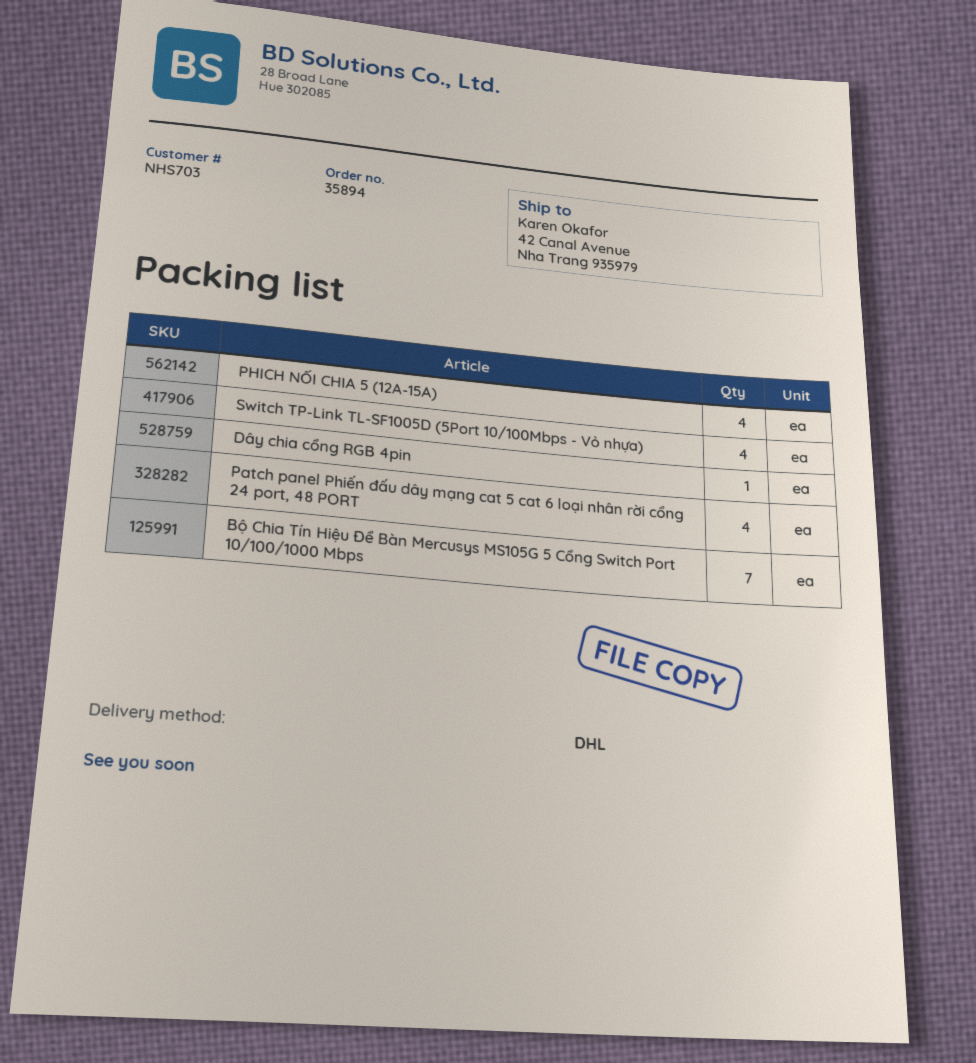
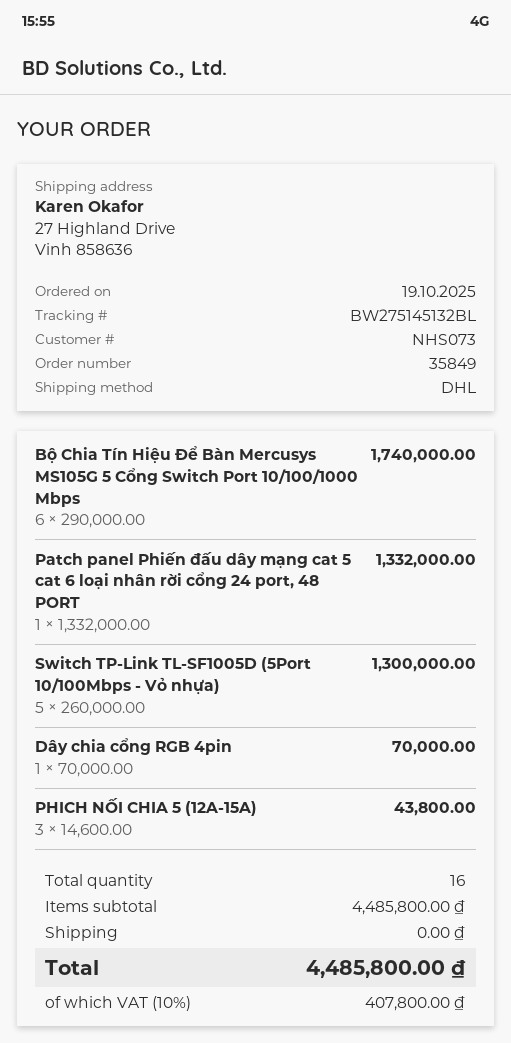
order number: 35894 -> 35849
customer number: NHS703 -> NHS073
ship to: 42 Canal Avenue, Nha Trang 935979 -> 27 Highland Drive, Vinh 858636
PHICH NỐI CHIA 5 (12A-15A): 4 -> 3
Switch TP-Link TL-SF1005D (5Port 10/100Mbps - Vỏ nhựa): 4 -> 5
Patch panel Phiến đấu dây mạng cat 5 cat 6 loại nhân rời cổng 24 port, 48 PORT: 4 -> 1
Bộ Chia Tín Hiệu Để Bàn Mercusys MS105G 5 Cổng Switch Port 10/100/1000 Mbps: 7 -> 6

